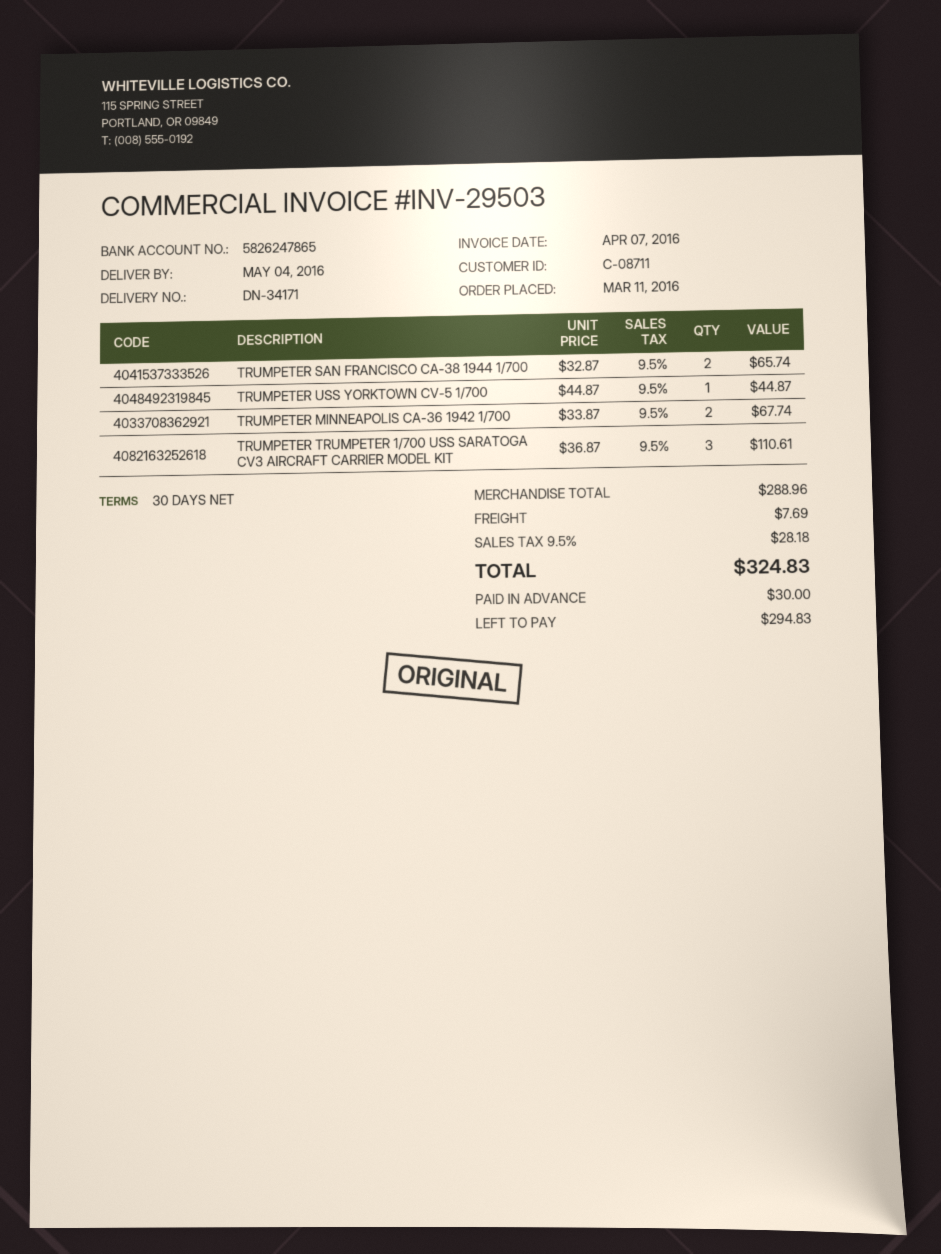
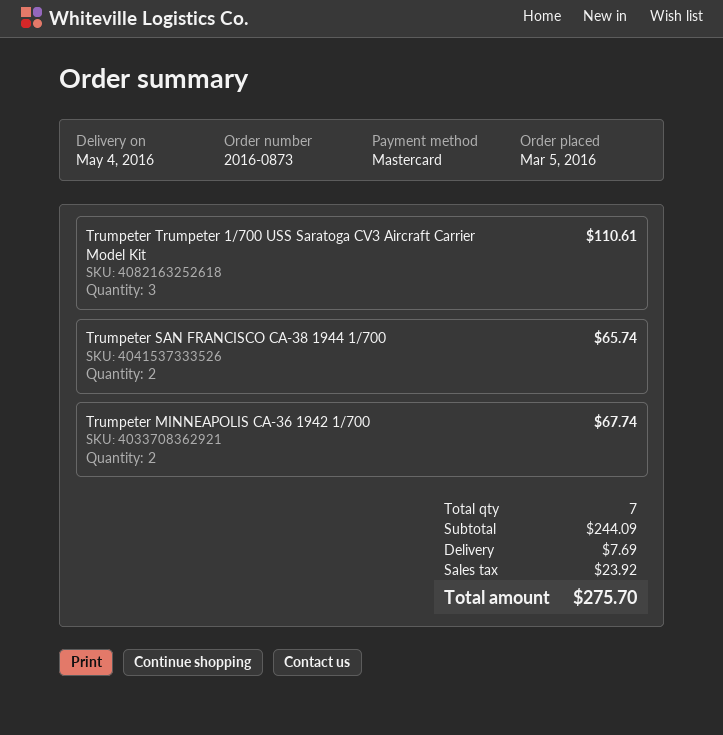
order date: 2016-03-11 -> 2016-03-05
TRUMPETER USS YORKTOWN CV-5 1/700: 1 for 44.87 -> none
subtotal: 288.96 -> 244.09
tax: 28.18 -> 23.92
total: 324.83 -> 275.70

